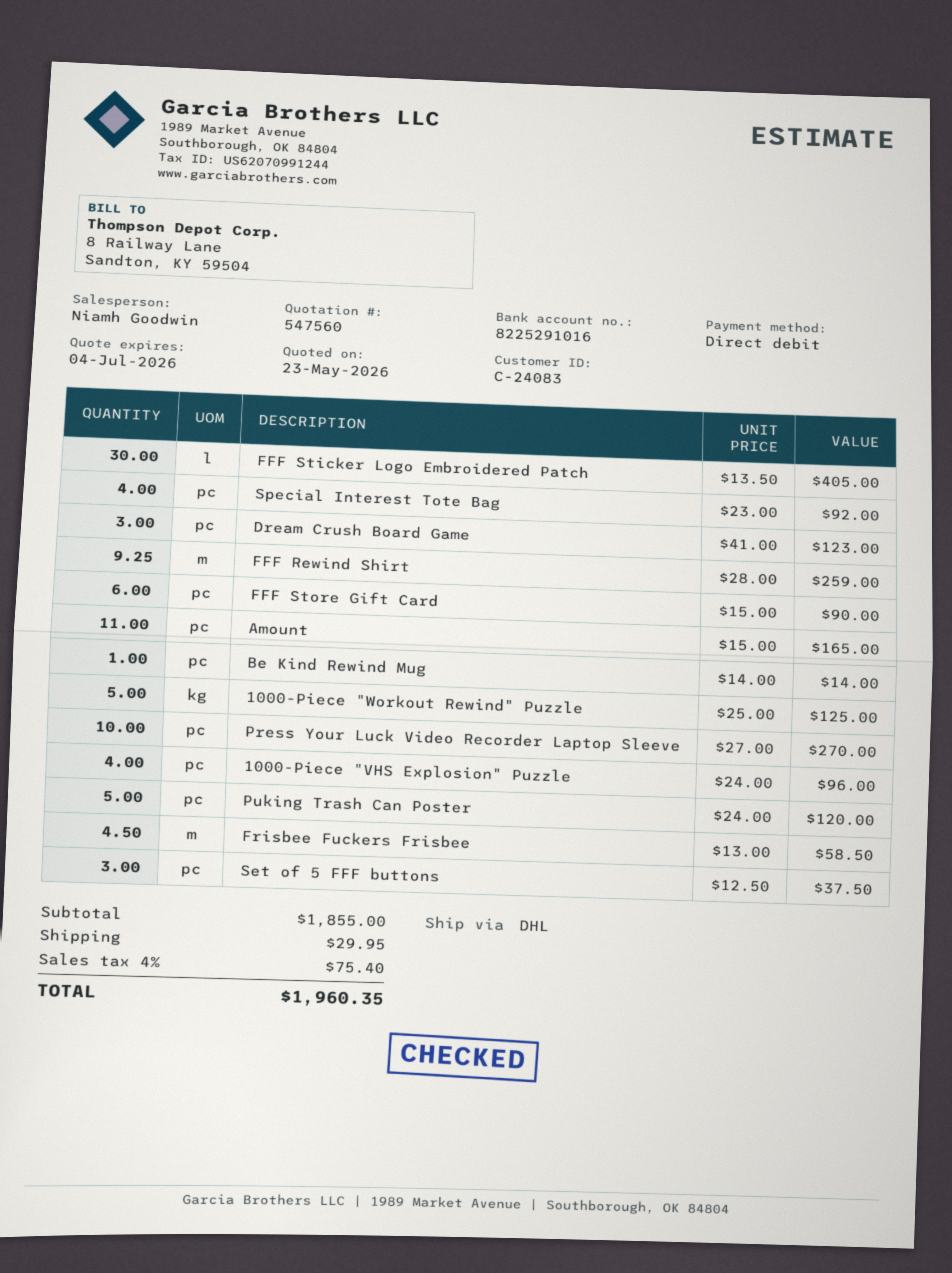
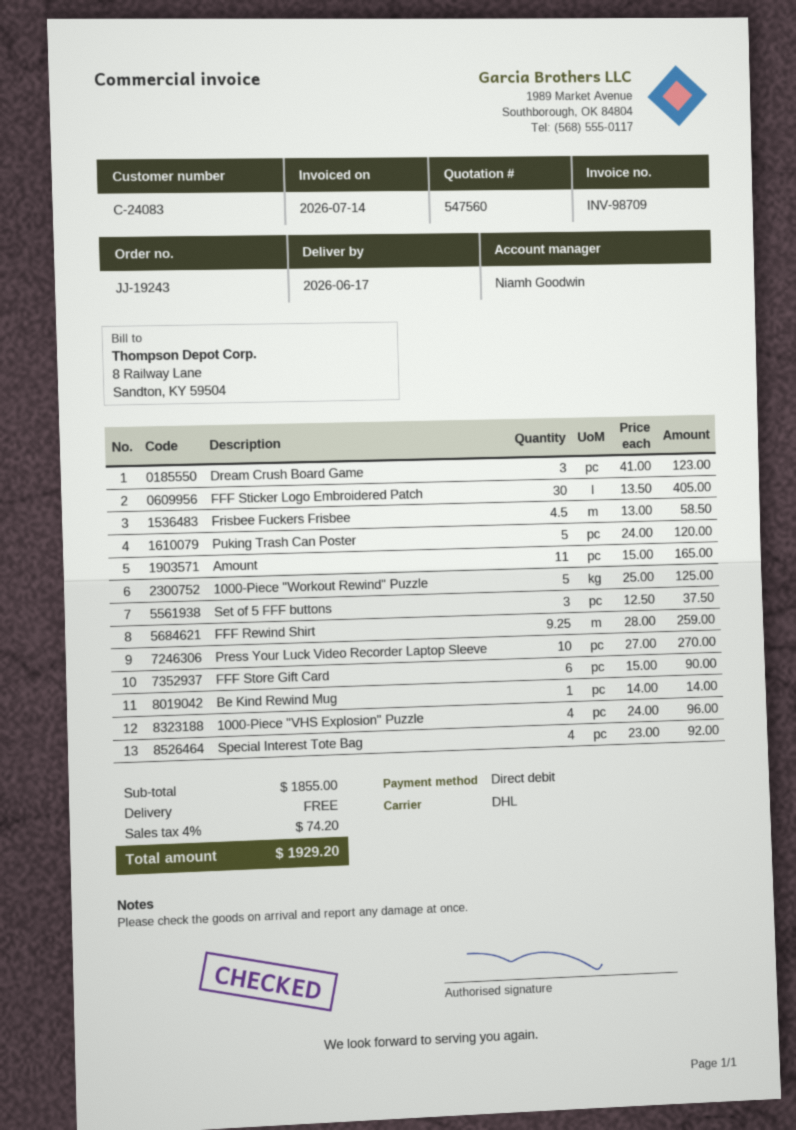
shipping: 29.95 -> 0.00
tax: 4% = 75.40 -> 4% = 74.20
total: 1960.35 -> 1929.20

